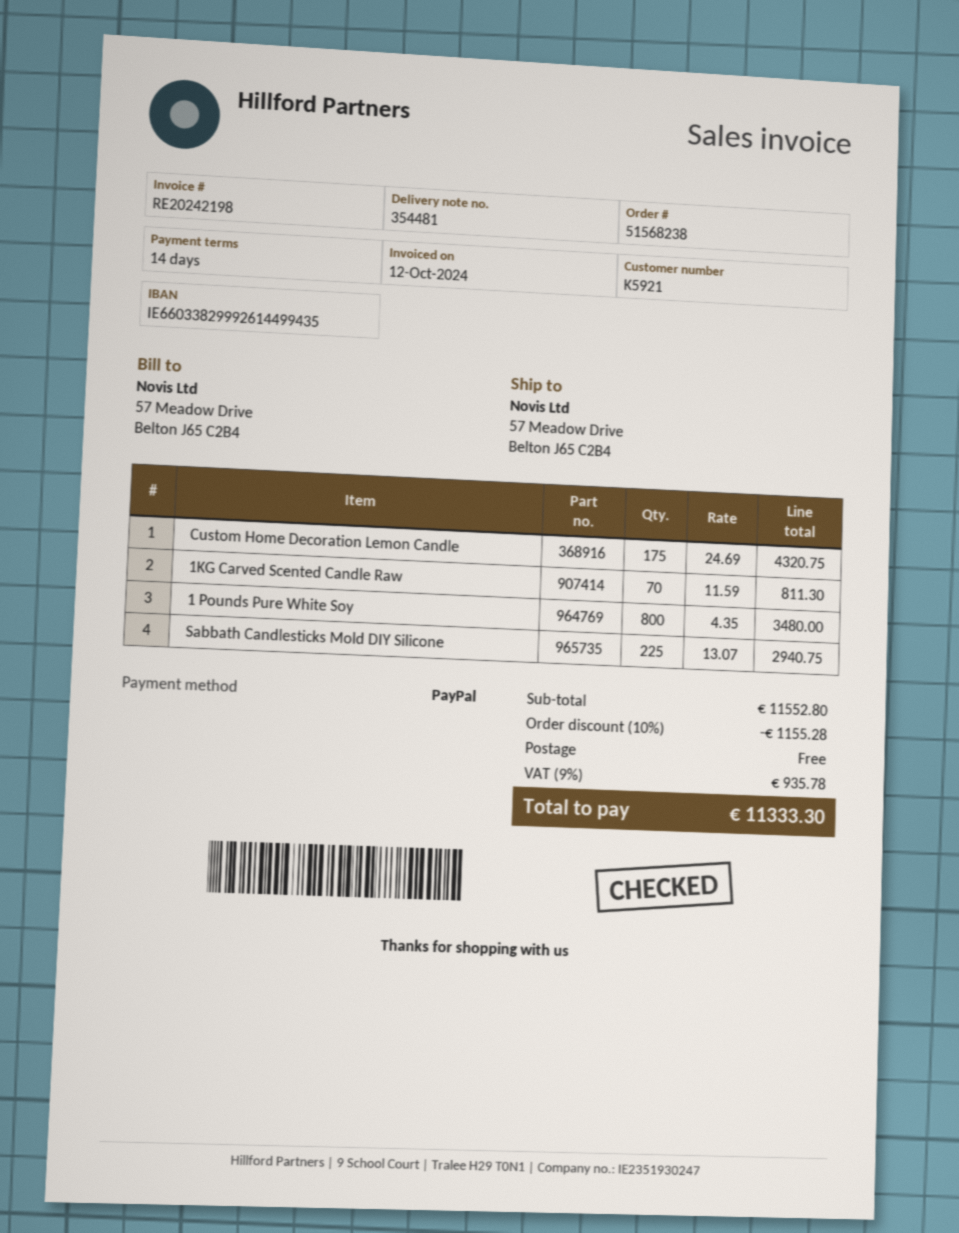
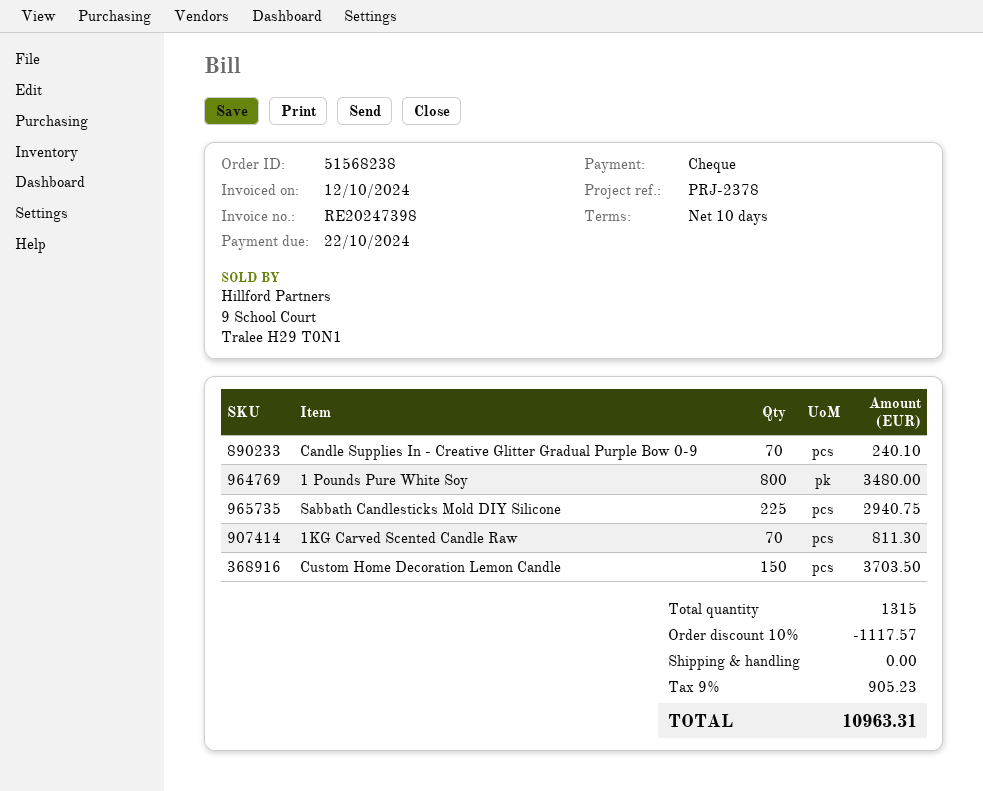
invoice number: RE20242198 -> RE20247398
payment terms: 14 days -> 10 days
payment method: PayPal -> cheque
Custom Home Decoration Lemon Candle: 175 for 4320.75 -> 150 for 3703.50
Candle Supplies In - Creative Glitter Gradual Purple Bow 0-9: none -> 70 for 240.10
discount: 10% = 1155.28 -> 10% = 1117.57
tax: 9% = 935.78 -> 9% = 905.23
total: 11333.30 -> 10963.31

